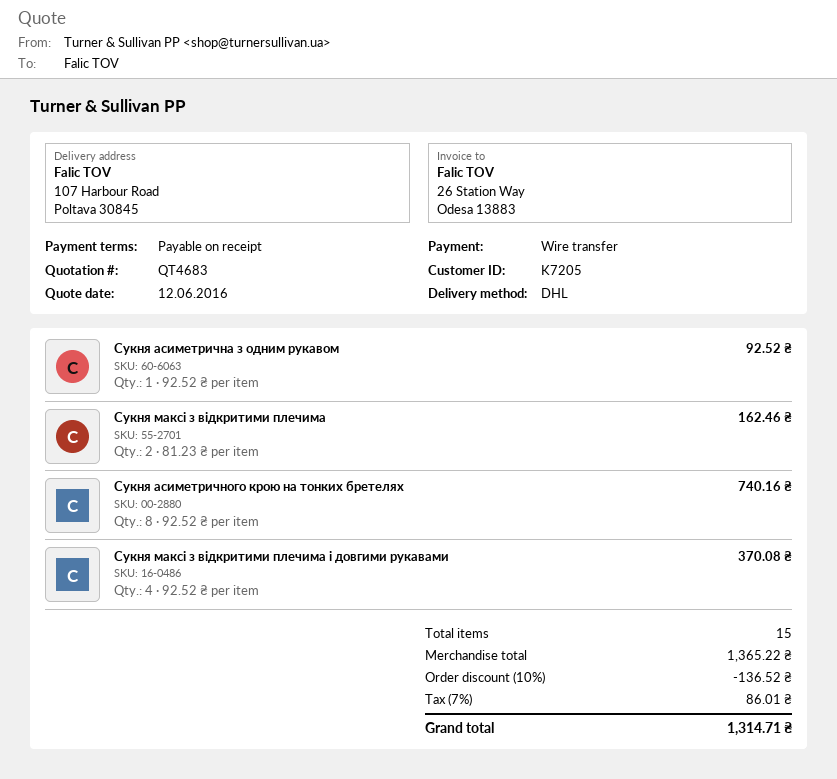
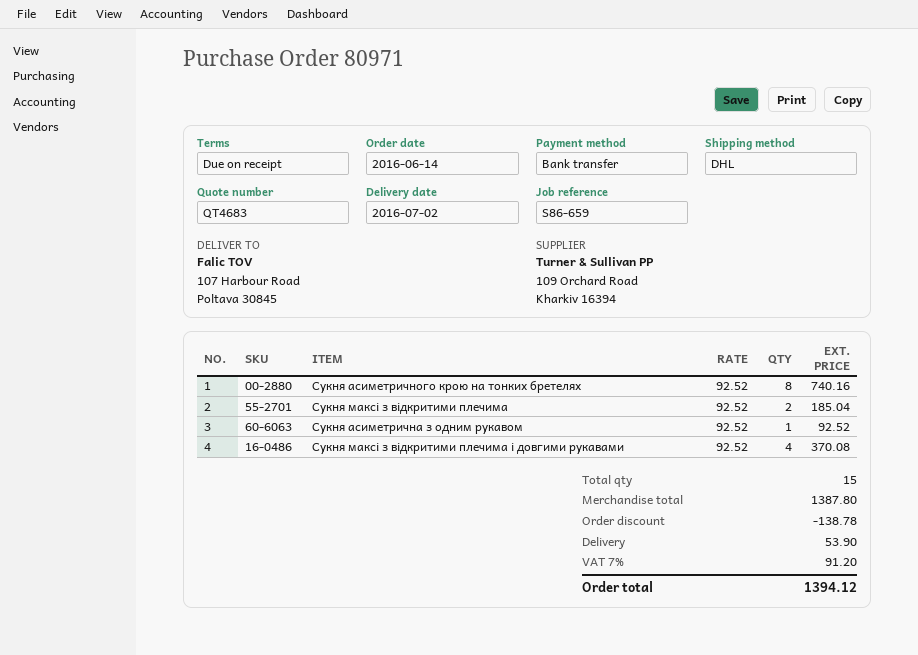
Сукня максі з відкритими плечима: 2 x 81.23 = 162.46 -> 2 x 92.52 = 185.04
subtotal: 1365.22 -> 1387.80
discount: 136.52 -> 138.78
shipping: none -> 53.90
tax: 7% = 86.01 -> 7% = 91.20
total: 1314.71 -> 1394.12

